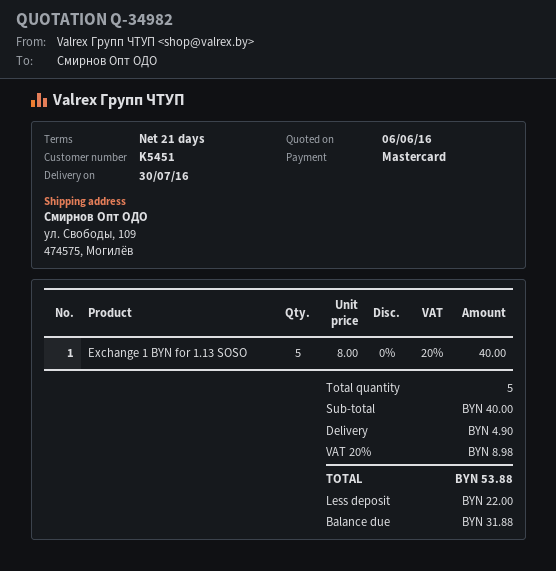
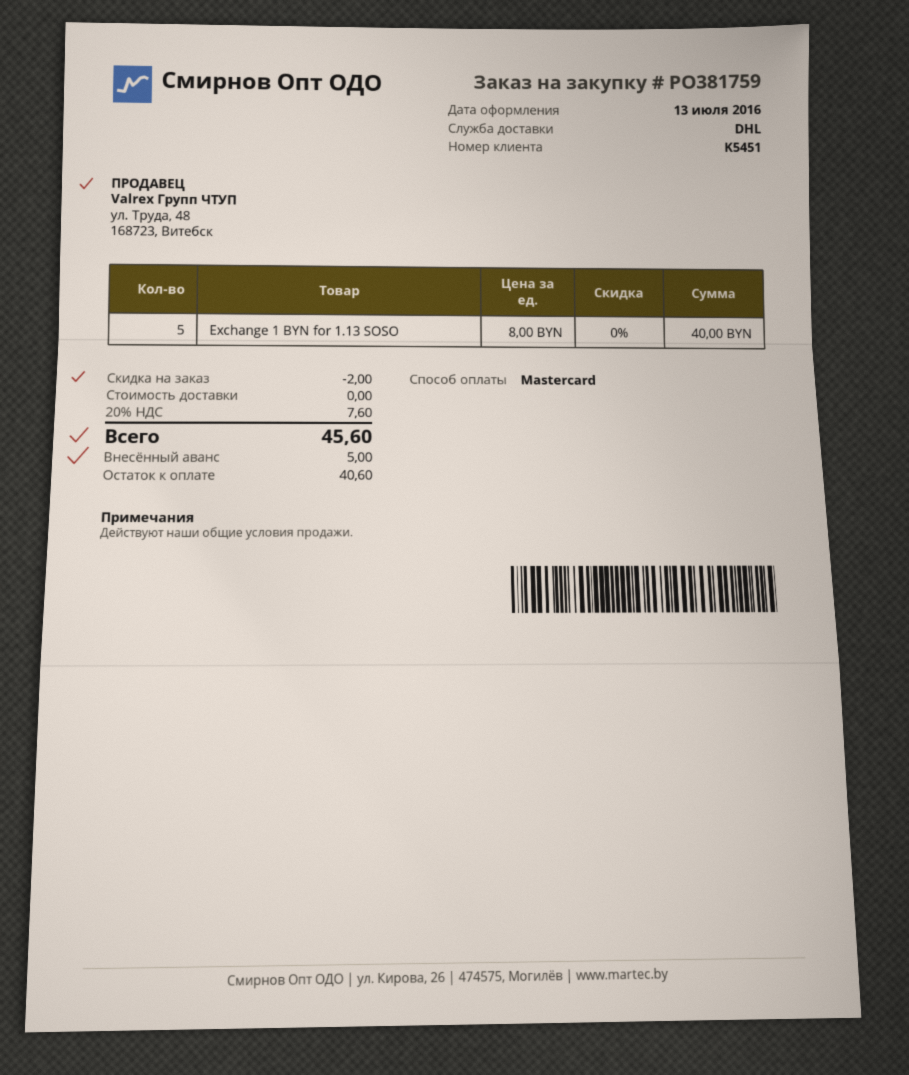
discount: none -> 2.00
shipping: 4.90 -> 0.00
tax: 20% = 8.98 -> 20% = 7.60
total: 53.88 -> 45.60
deposit: 22.00 -> 5.00
balance: 31.88 -> 40.60

